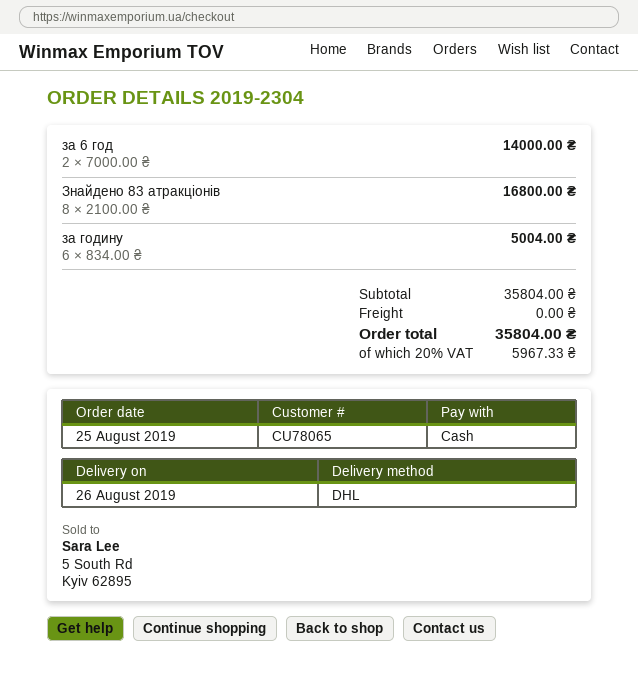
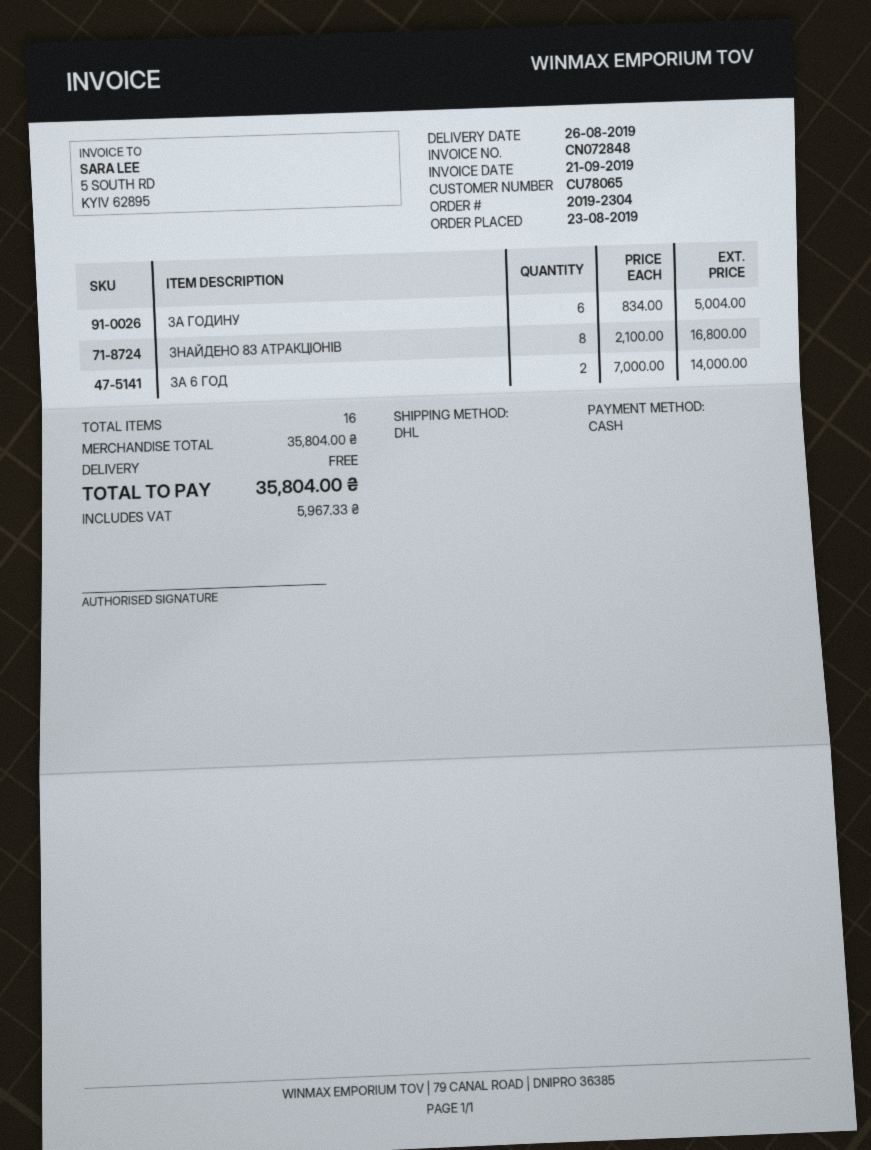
order date: 2019-08-25 -> 2019-08-23

